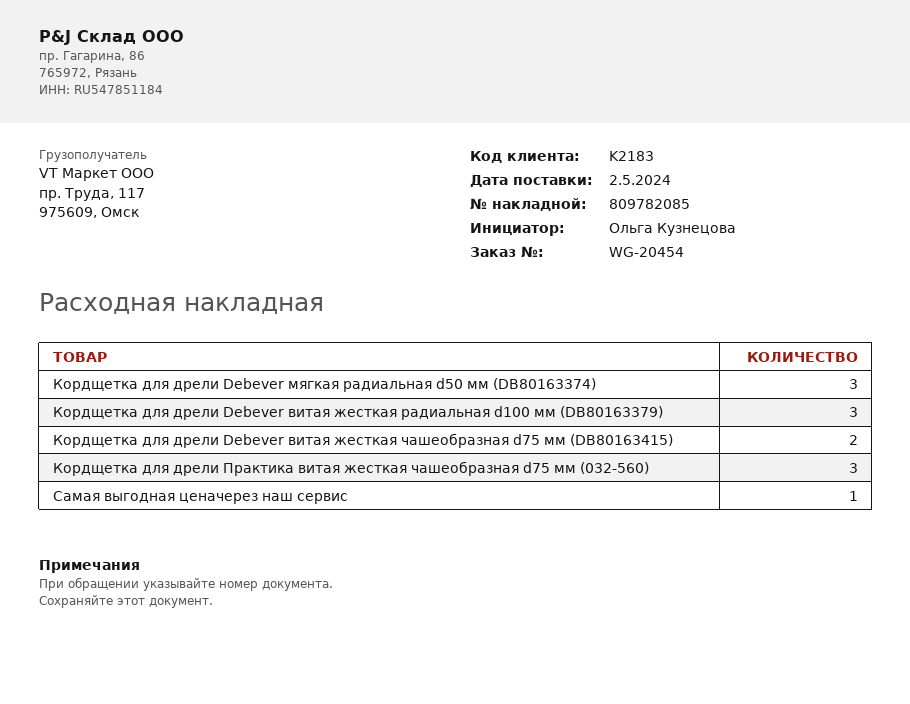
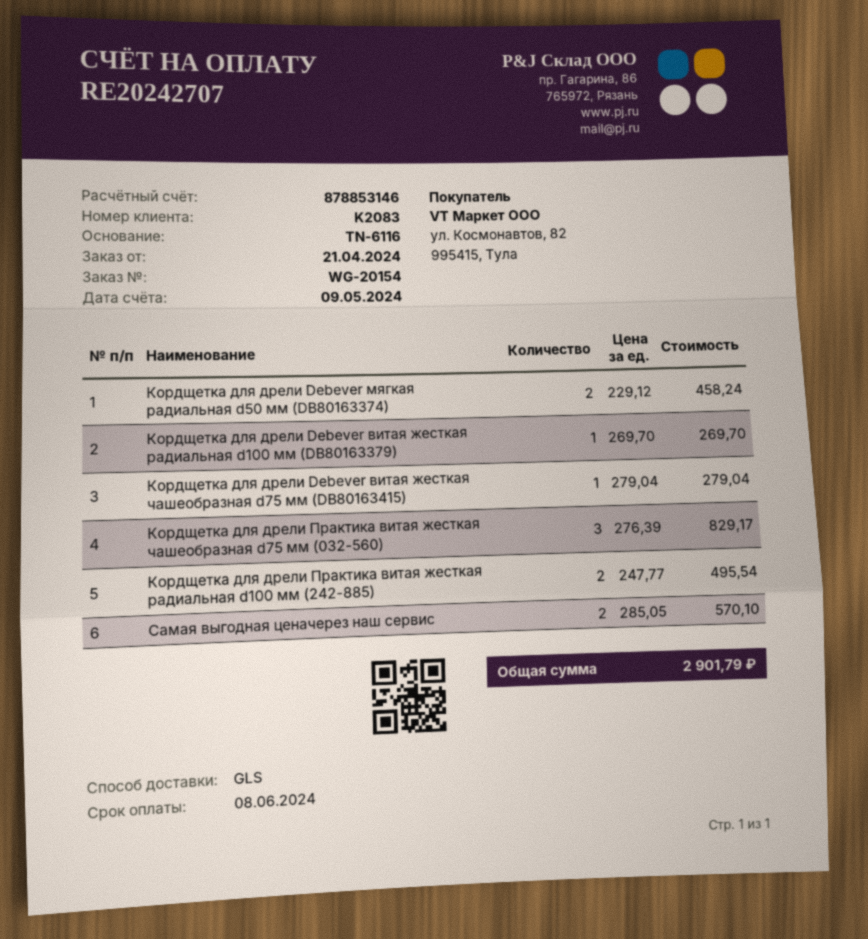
order number: WG-20454 -> WG-20154
customer number: K2183 -> K2083
Кордщетка для дрели Debever мягкая радиальная d50 мм (DB80163374): 3 -> 2
Кордщетка для дрели Debever витая жесткая радиальная d100 мм (DB80163379): 3 -> 1
Кордщетка для дрели Debever витая жесткая чашеобразная d75 мм (DB80163415): 2 -> 1
Самая выгодная ценачерез наш сервис: 1 -> 2
Кордщетка для дрели Практика витая жесткая радиальная d100 мм (242-885): none -> 2

